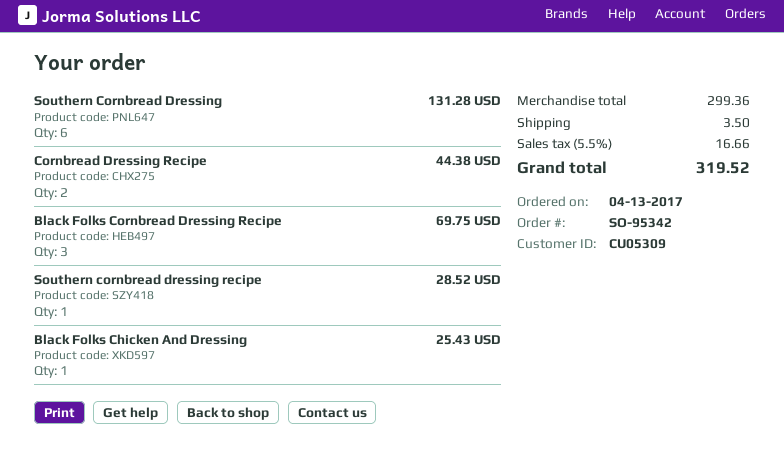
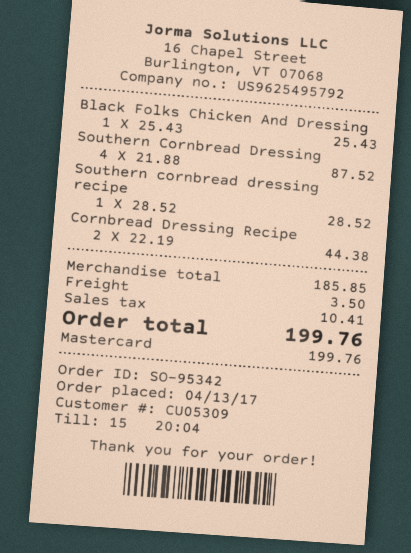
Southern Cornbread Dressing: 6 for 131.28 -> 4 for 87.52
Black Folks Cornbread Dressing Recipe: 3 for 69.75 -> none
subtotal: 299.36 -> 185.85
tax: 16.66 -> 10.41
total: 319.52 -> 199.76

